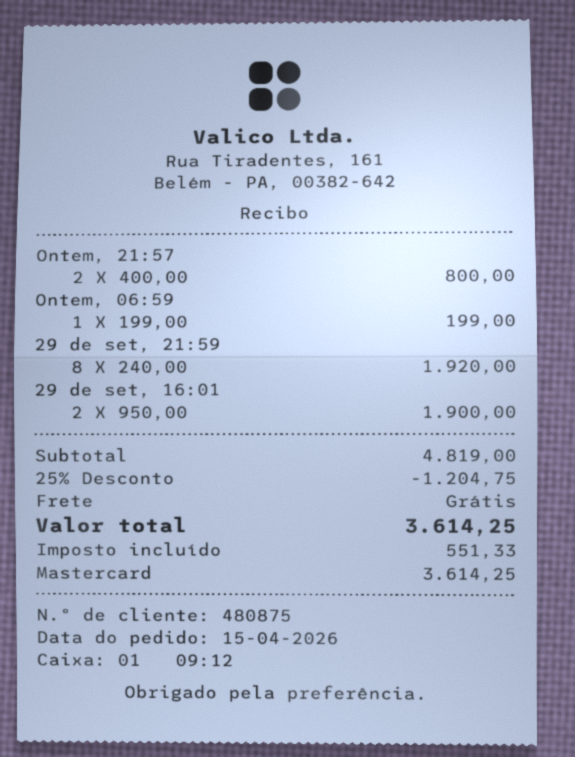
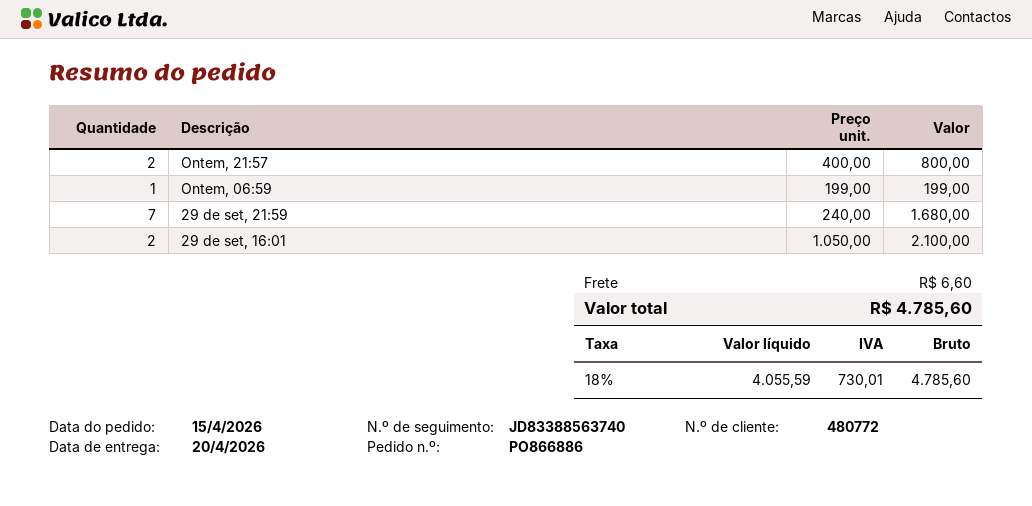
customer number: 480875 -> 480772
29 de set, 21:59: 8 x 240.00 = 1920.00 -> 7 x 240.00 = 1680.00
29 de set, 16:01: 2 x 950.00 = 1900.00 -> 2 x 1050.00 = 2100.00
discount: 25% = 1204.75 -> none
shipping: 0.00 -> 6.60
tax: 551.33 -> 730.01
total: 3614.25 -> 4785.60

